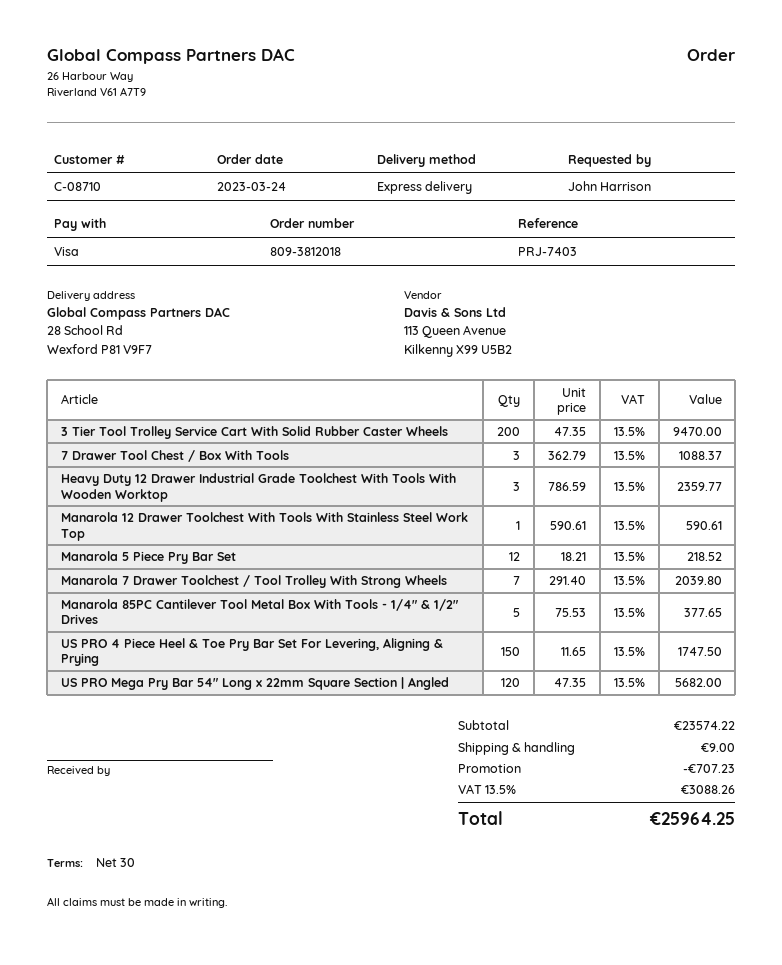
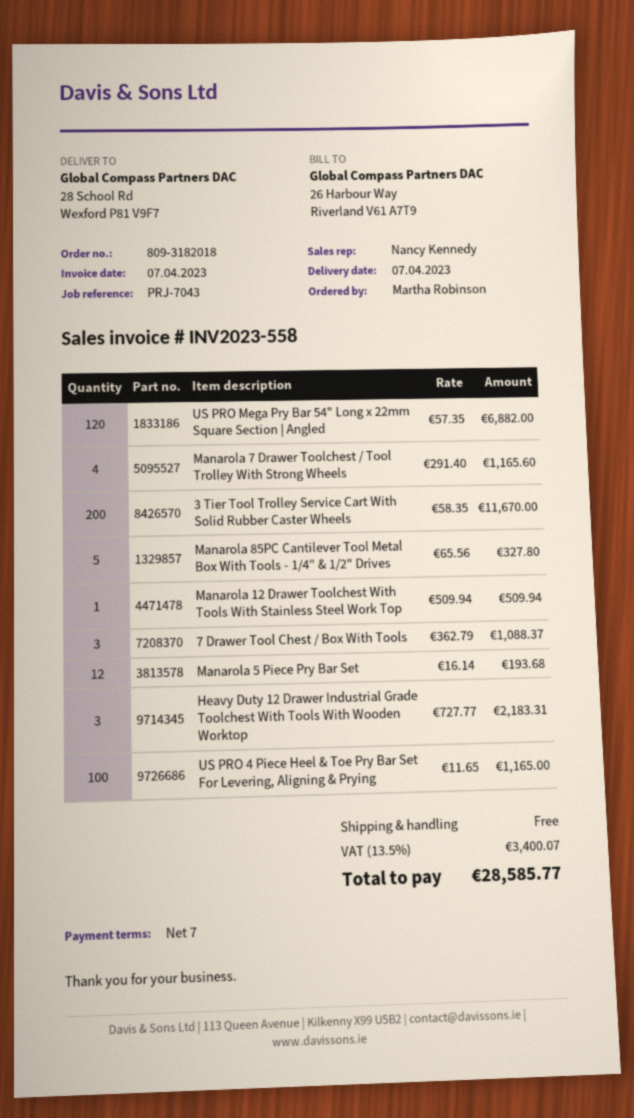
order number: 809-3812018 -> 809-3182018
payment terms: 30 days -> 7 days
reference: PRJ-7403 -> PRJ-7043
ordered by: John Harrison -> Martha Robinson
3 Tier Tool Trolley Service Cart With Solid Rubber Caster Wheels: 200 x 47.35 = 9470.00 -> 200 x 58.35 = 11670.00
Heavy Duty 12 Drawer Industrial Grade Toolchest With Tools With Wooden Worktop: 3 x 786.59 = 2359.77 -> 3 x 727.77 = 2183.31
Manarola 12 Drawer Toolchest With Tools With Stainless Steel Work Top: 1 x 590.61 = 590.61 -> 1 x 509.94 = 509.94
Manarola 5 Piece Pry Bar Set: 12 x 18.21 = 218.52 -> 12 x 16.14 = 193.68
Manarola 7 Drawer Toolchest / Tool Trolley With Strong Wheels: 7 x 291.40 = 2039.80 -> 4 x 291.40 = 1165.60
Manarola 85PC Cantilever Tool Metal Box With Tools - 1/4" & 1/2" Drives: 5 x 75.53 = 377.65 -> 5 x 65.56 = 327.80
US PRO 4 Piece Heel & Toe Pry Bar Set For Levering, Aligning & Prying: 150 x 11.65 = 1747.50 -> 100 x 11.65 = 1165.00
US PRO Mega Pry Bar 54" Long x 22mm Square Section | Angled: 120 x 47.35 = 5682.00 -> 120 x 57.35 = 6882.00
discount: 707.23 -> none
shipping: 9.00 -> 0.00
tax: 13.5% = 3088.26 -> 13.5% = 3400.07
total: 25964.25 -> 28585.77

